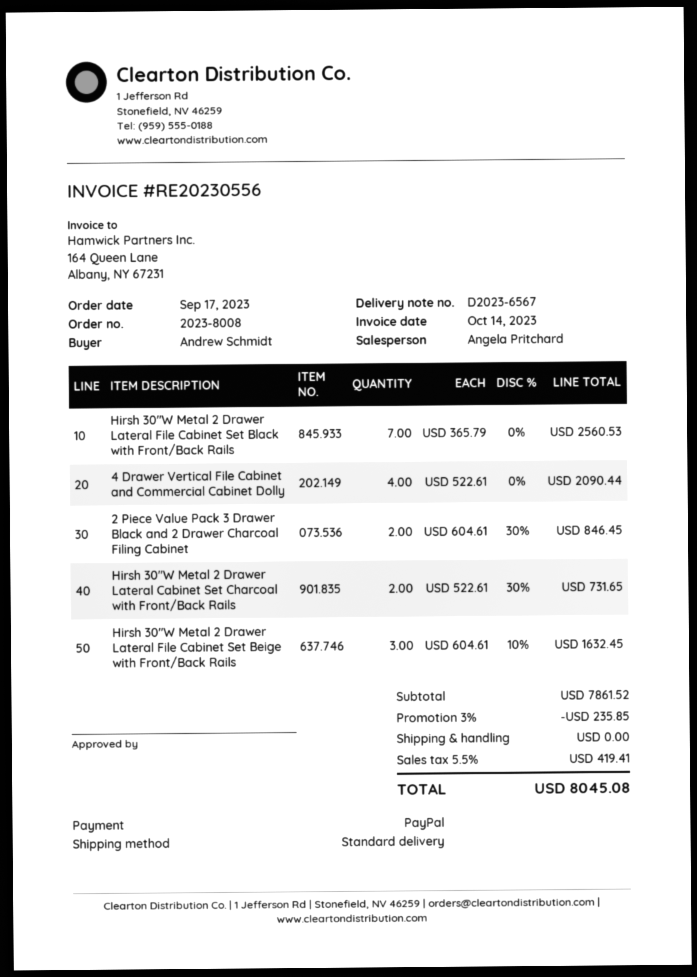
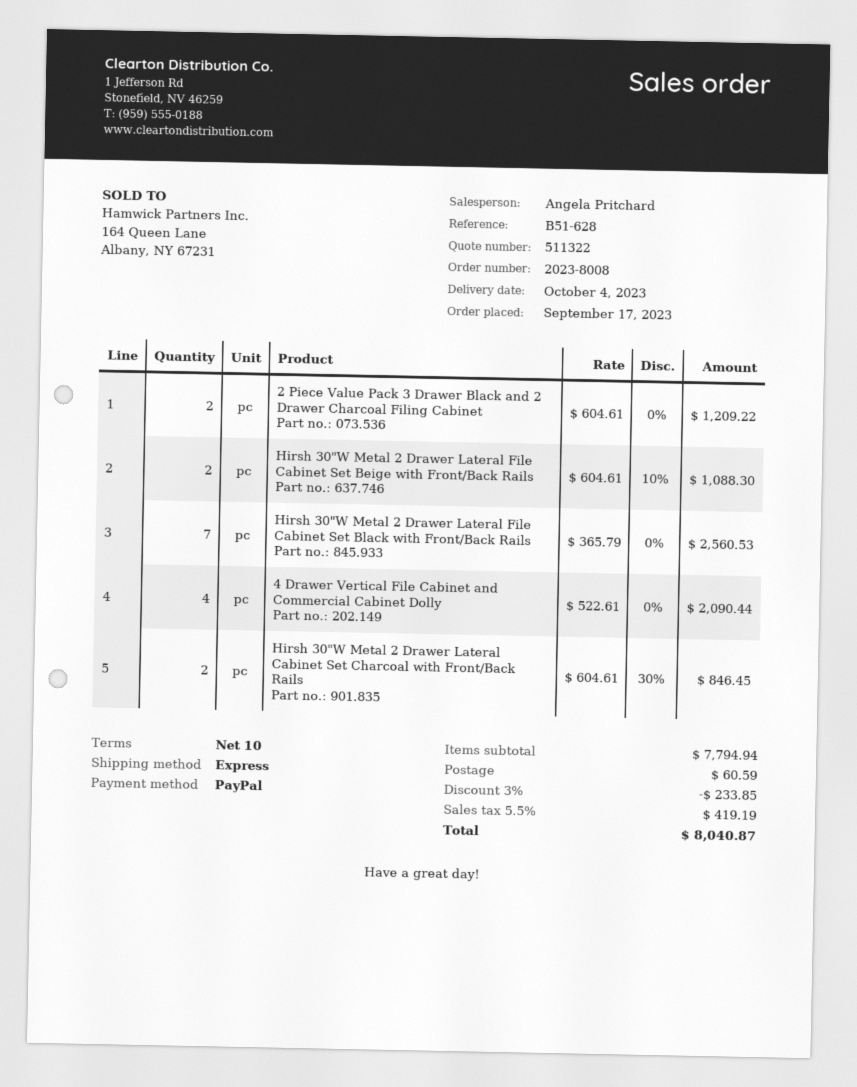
shipping method: standard -> express
2 Piece Value Pack 3 Drawer Black and 2 Drawer Charcoal Filing Cabinet: 2 x 604.61 - 30% = 846.45 -> 2 x 604.61 = 1209.22
Hirsh 30"W Metal 2 Drawer Lateral Cabinet Set Charcoal with Front/Back Rails: 2 x 522.61 - 30% = 731.65 -> 2 x 604.61 - 30% = 846.45
Hirsh 30"W Metal 2 Drawer Lateral File Cabinet Set Beige with Front/Back Rails: 3 x 604.61 - 10% = 1632.45 -> 2 x 604.61 - 10% = 1088.30
subtotal: 7861.52 -> 7794.94
discount: 3% = 235.85 -> 3% = 233.85
shipping: 0.00 -> 60.59
tax: 5.5% = 419.41 -> 5.5% = 419.19
total: 8045.08 -> 8040.87

